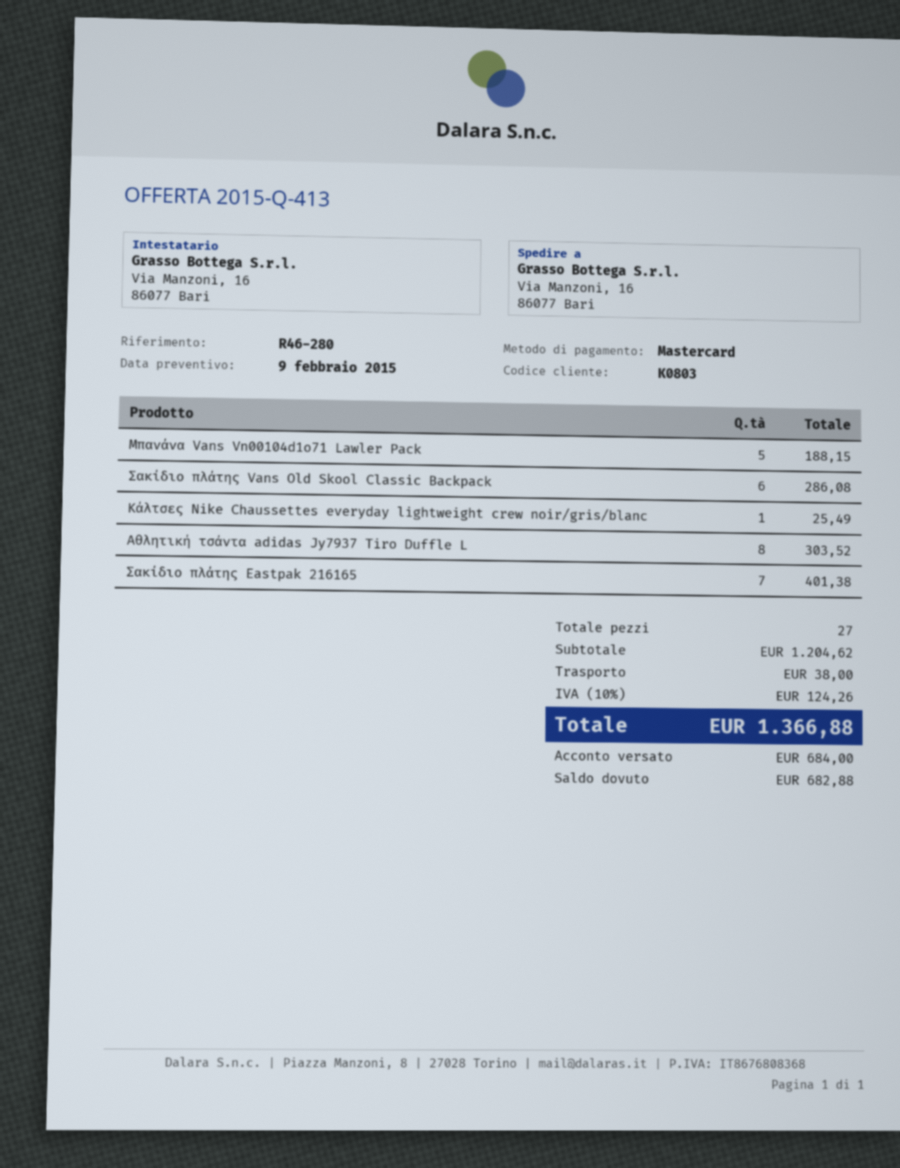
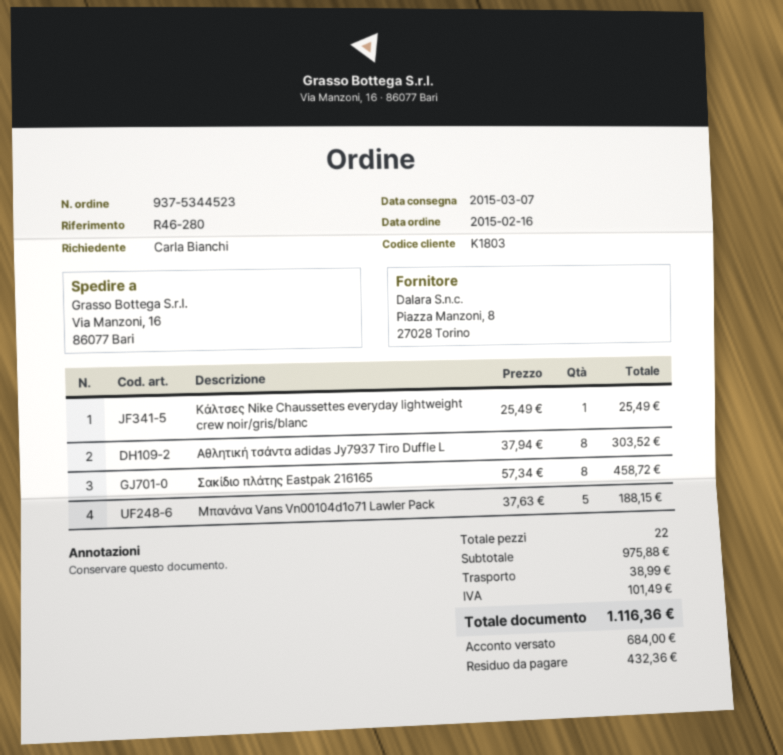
customer number: K0803 -> K1803
Σακίδιο πλάτης Vans Old Skool Classic Backpack: 6 for 286.08 -> none
Σακίδιο πλάτης Eastpak 216165: 7 for 401.38 -> 8 for 458.72
total quantity: 27 -> 22
subtotal: 1204.62 -> 975.88
shipping: 38.00 -> 38.99
tax: 124.26 -> 101.49
total: 1366.88 -> 1116.36
balance: 682.88 -> 432.36

